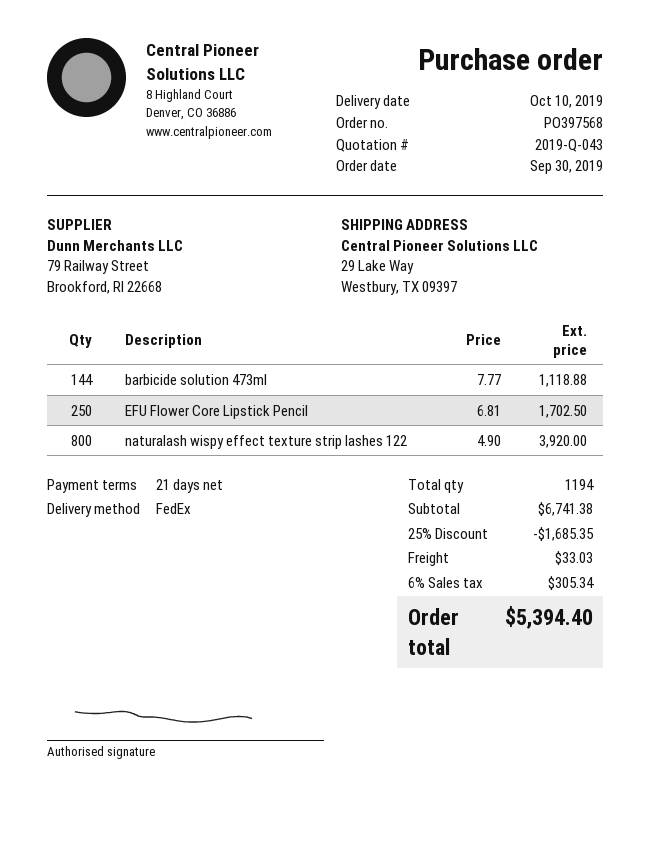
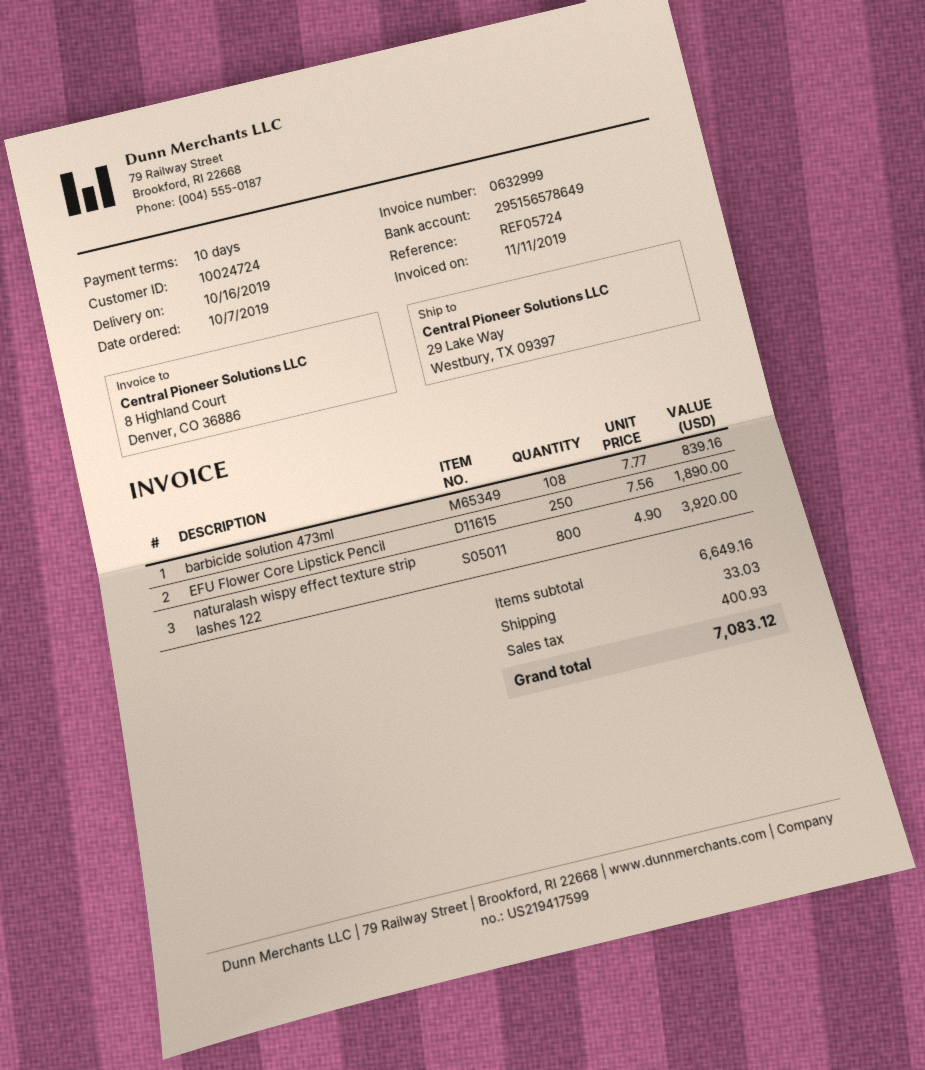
order date: 2019-09-30 -> 2019-10-07
delivery date: 2019-10-10 -> 2019-10-16
payment terms: 21 days -> 10 days
barbicide solution 473ml: 144 x 7.77 = 1118.88 -> 108 x 7.77 = 839.16
EFU Flower Core Lipstick Pencil: 250 x 6.81 = 1702.50 -> 250 x 7.56 = 1890.00
subtotal: 6741.38 -> 6649.16
discount: 25% = 1685.35 -> none
tax: 305.34 -> 400.93
total: 5394.40 -> 7083.12

